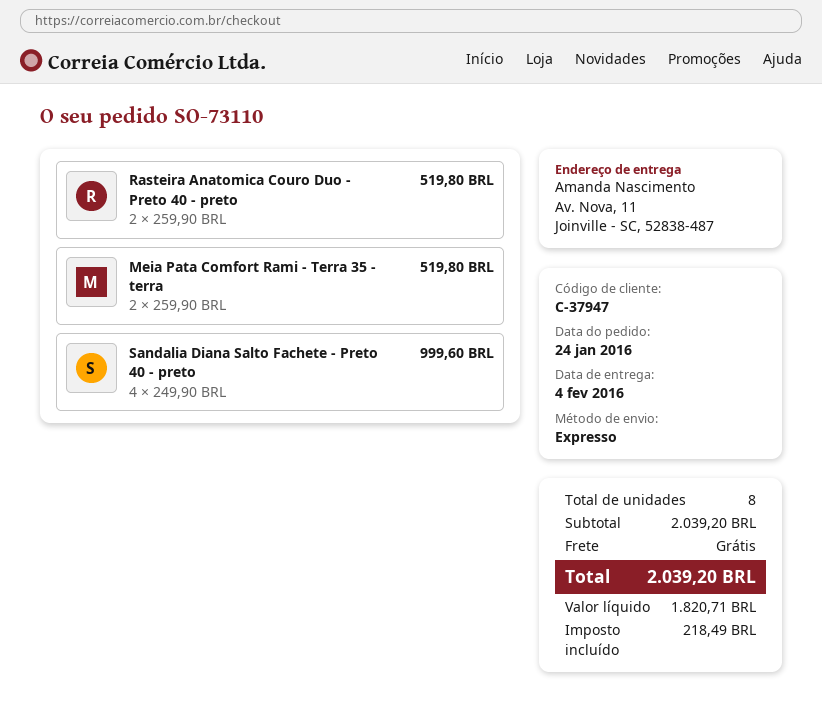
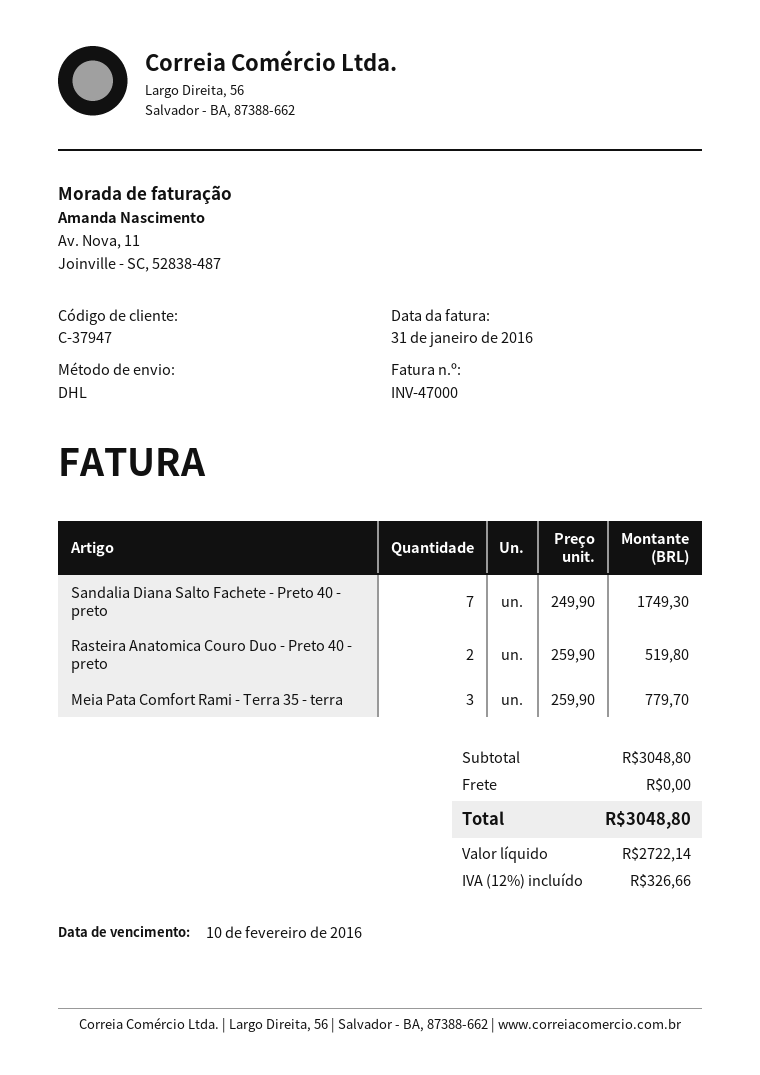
shipping method: express -> DHL
Meia Pata Comfort Rami - Terra 35 - terra: 2 x 259.90 = 519.80 -> 3 x 259.90 = 779.70
Sandalia Diana Salto Fachete - Preto 40 - preto: 4 x 249.90 = 999.60 -> 7 x 249.90 = 1749.30
subtotal: 2039.20 -> 3048.80
net: 1820.71 -> 2722.14
tax: 218.49 -> 326.66
total: 2039.20 -> 3048.80

